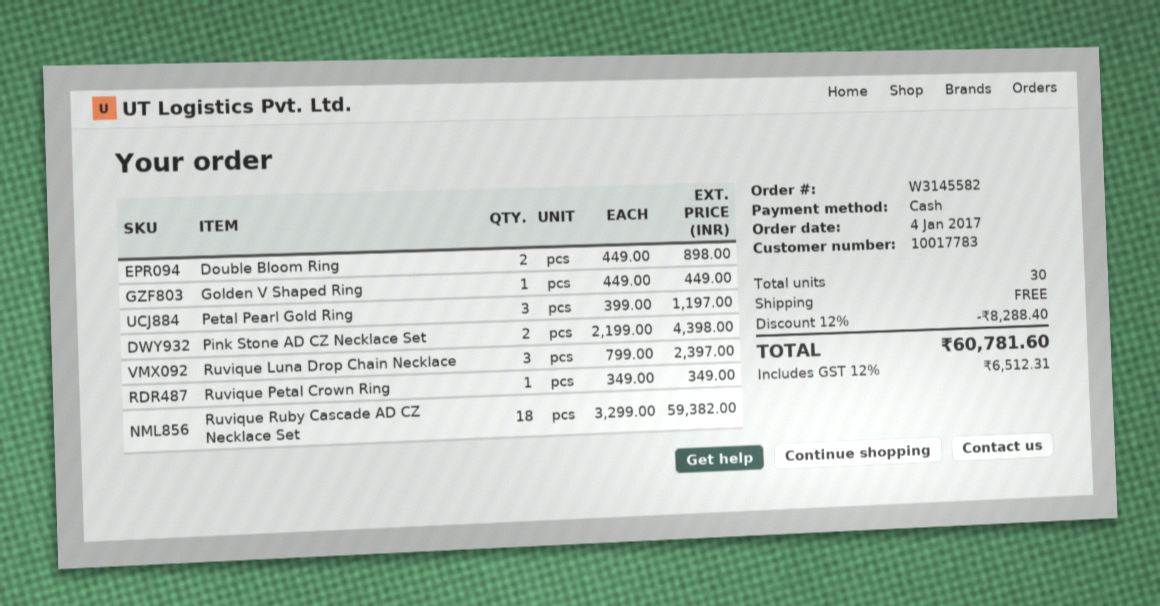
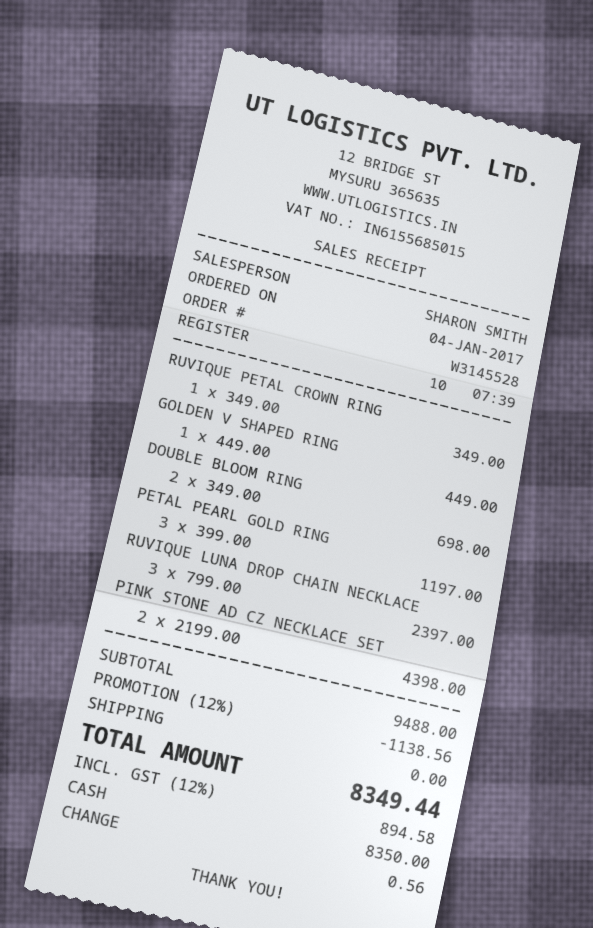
order number: W3145582 -> W3145528
Double Bloom Ring: 2 x 449.00 = 898.00 -> 2 x 349.00 = 698.00
Ruvique Ruby Cascade AD CZ Necklace Set: 18 x 3299.00 = 59382.00 -> none
discount: 12% = 8288.40 -> 12% = 1138.56
tax: 12% = 6512.31 -> 12% = 894.58
total: 60781.60 -> 8349.44

